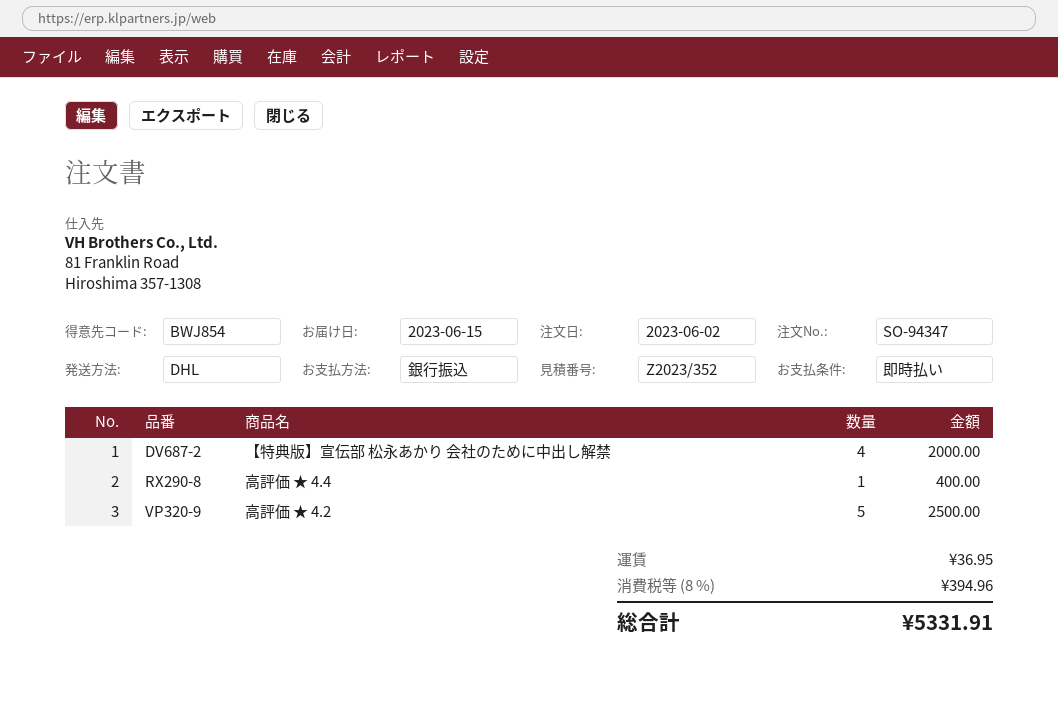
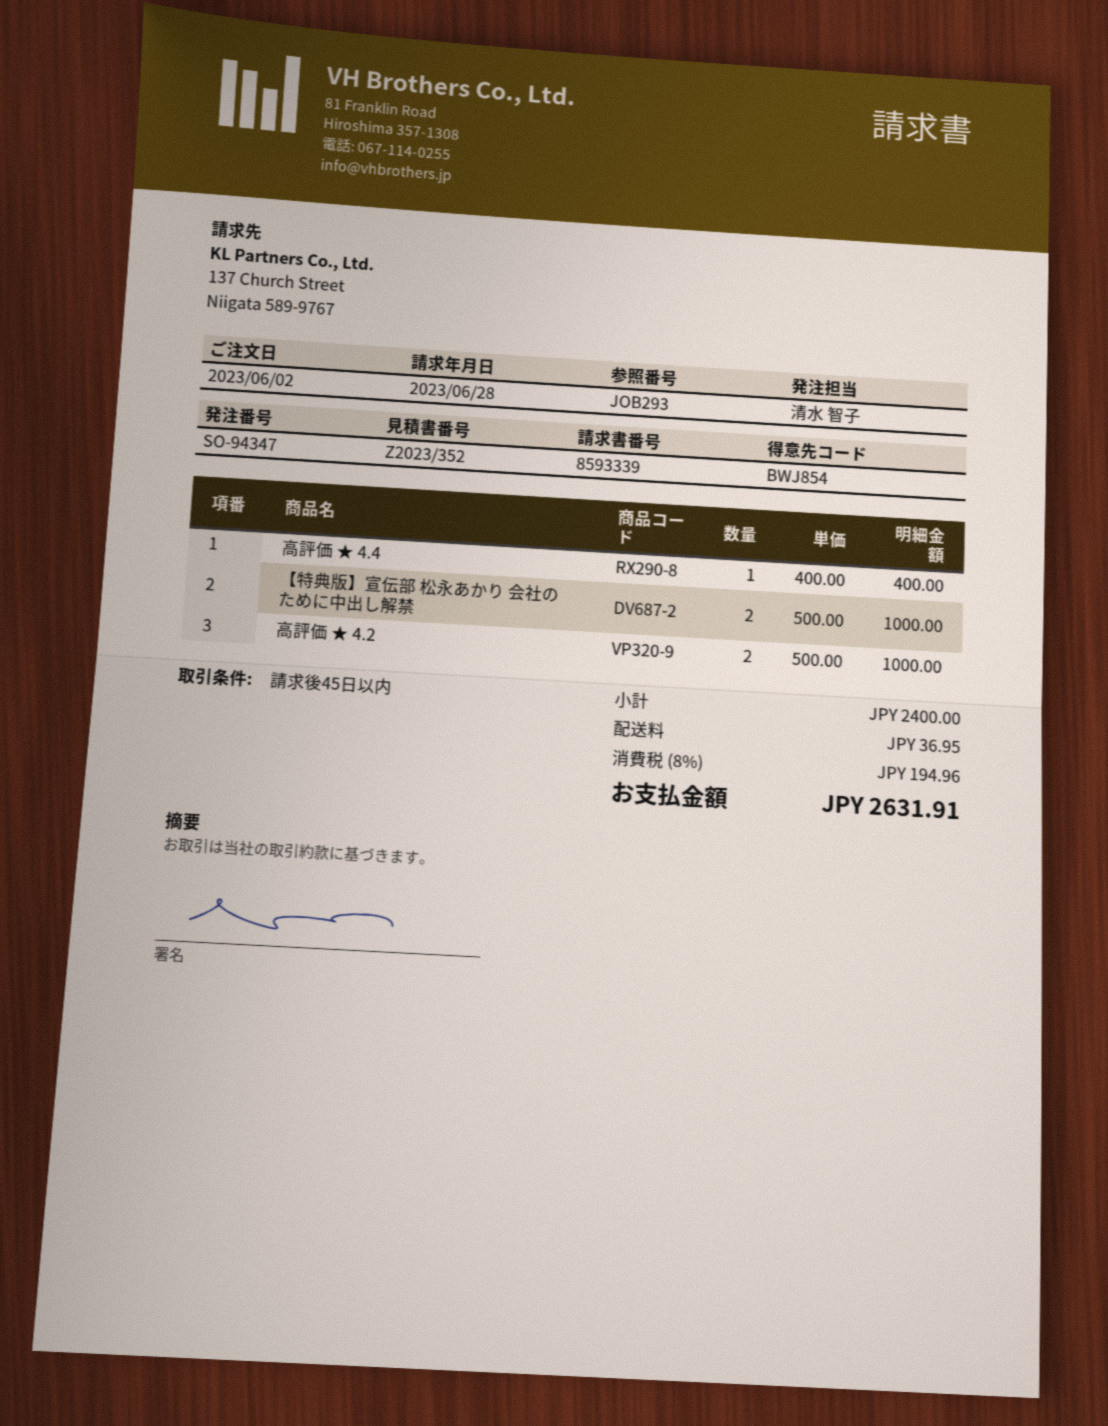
payment terms: on receipt -> 45 days
【特典版】宣伝部 松永あかり 会社のために中出し解禁: 4 for 2000.00 -> 2 for 1000.00
高評価 ★ 4.2: 5 for 2500.00 -> 2 for 1000.00
tax: 8% = 394.96 -> 8% = 194.96
total: 5331.91 -> 2631.91

